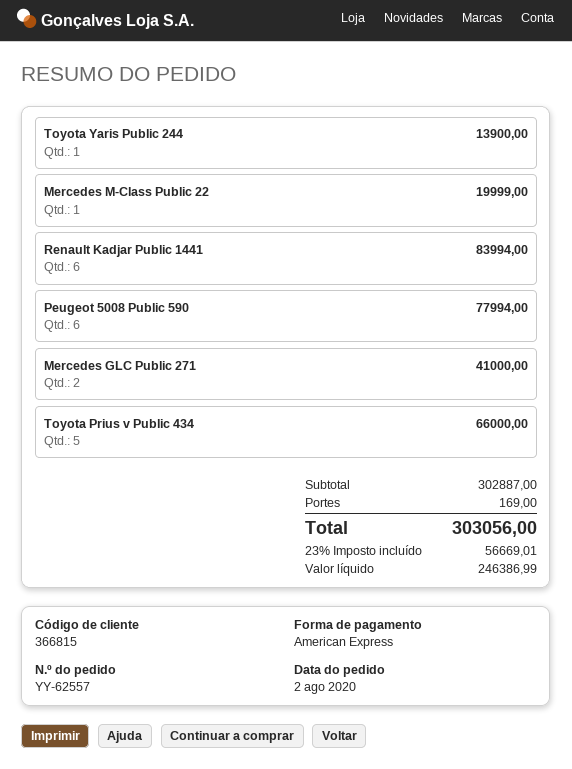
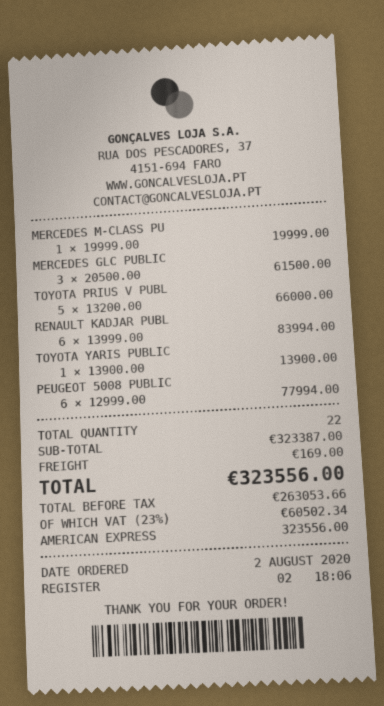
Mercedes GLC Public 271: 2 for 41000.00 -> 3 for 61500.00
subtotal: 302887.00 -> 323387.00
net: 246386.99 -> 263053.66
tax: 23% = 56669.01 -> 23% = 60502.34
total: 303056.00 -> 323556.00

